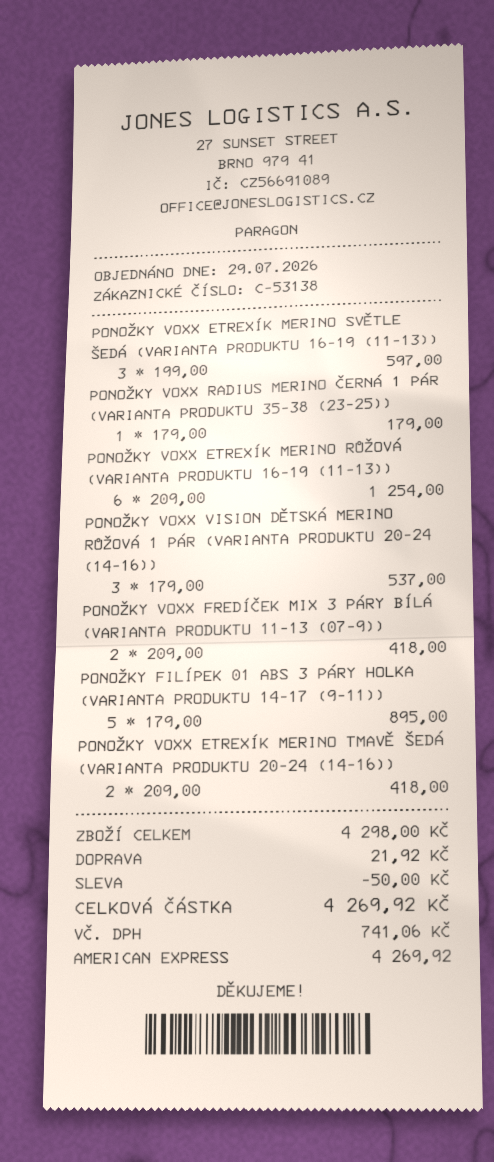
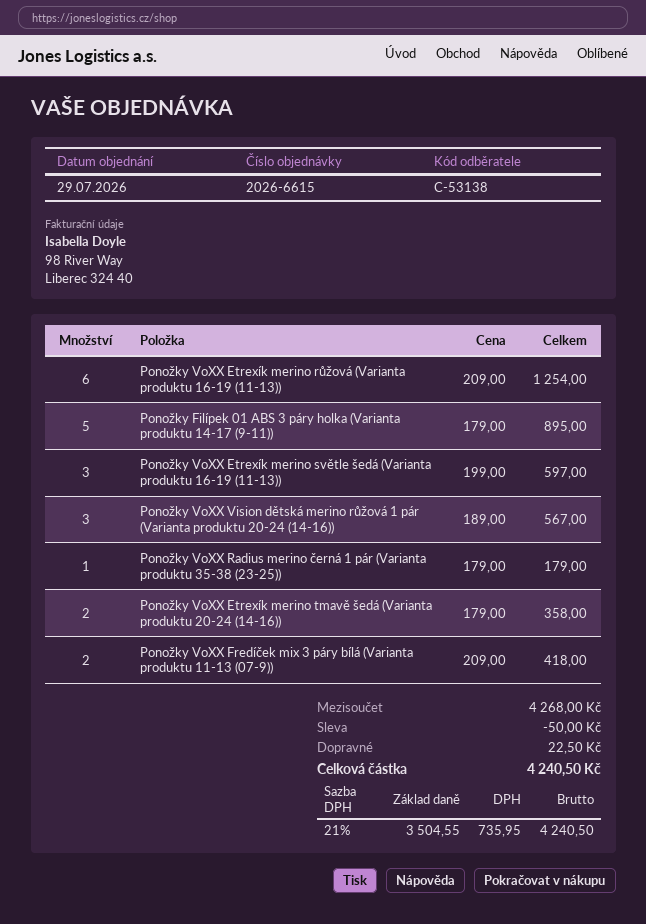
PONOŽKY VOXX VISION DĚTSKÁ MERINO RŮŽOVÁ 1 PÁR (VARIANTA PRODUKTU 20-24 (14-16)): 3 x 179.00 = 537.00 -> 3 x 189.00 = 567.00
PONOŽKY VOXX ETREXÍK MERINO TMAVĚ ŠEDÁ (VARIANTA PRODUKTU 20-24 (14-16)): 2 x 209.00 = 418.00 -> 2 x 179.00 = 358.00
subtotal: 4298.00 -> 4268.00
shipping: 21.92 -> 22.50
tax: 741.06 -> 735.95
total: 4269.92 -> 4240.50

